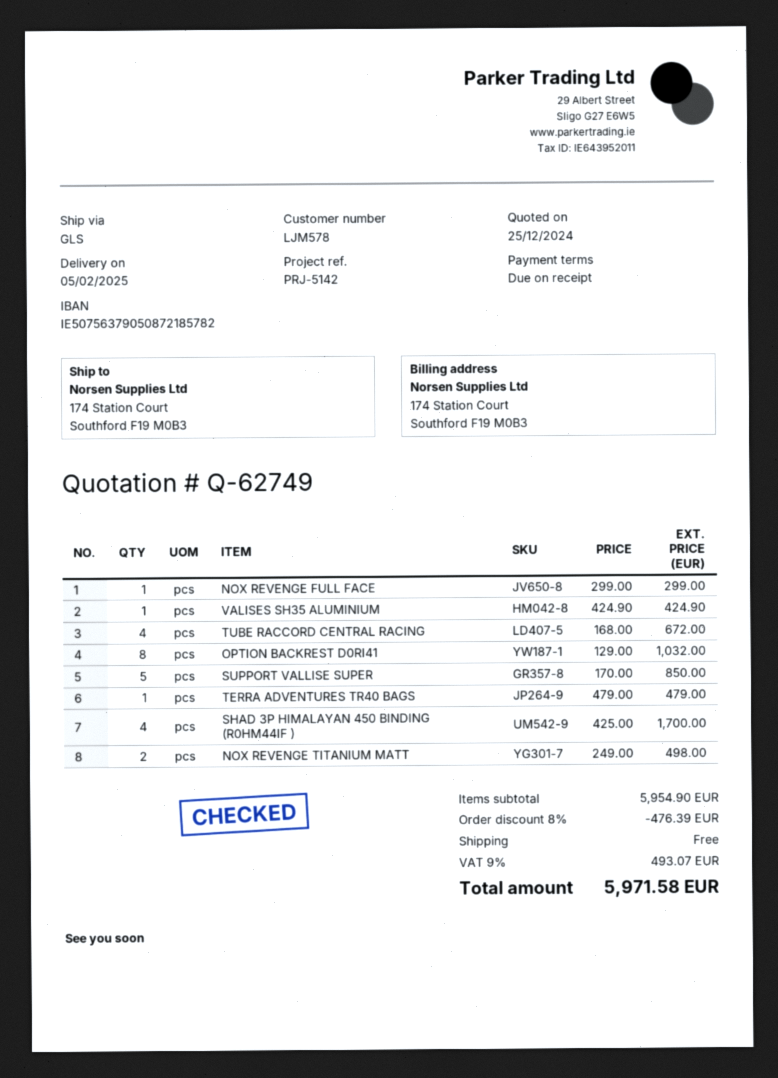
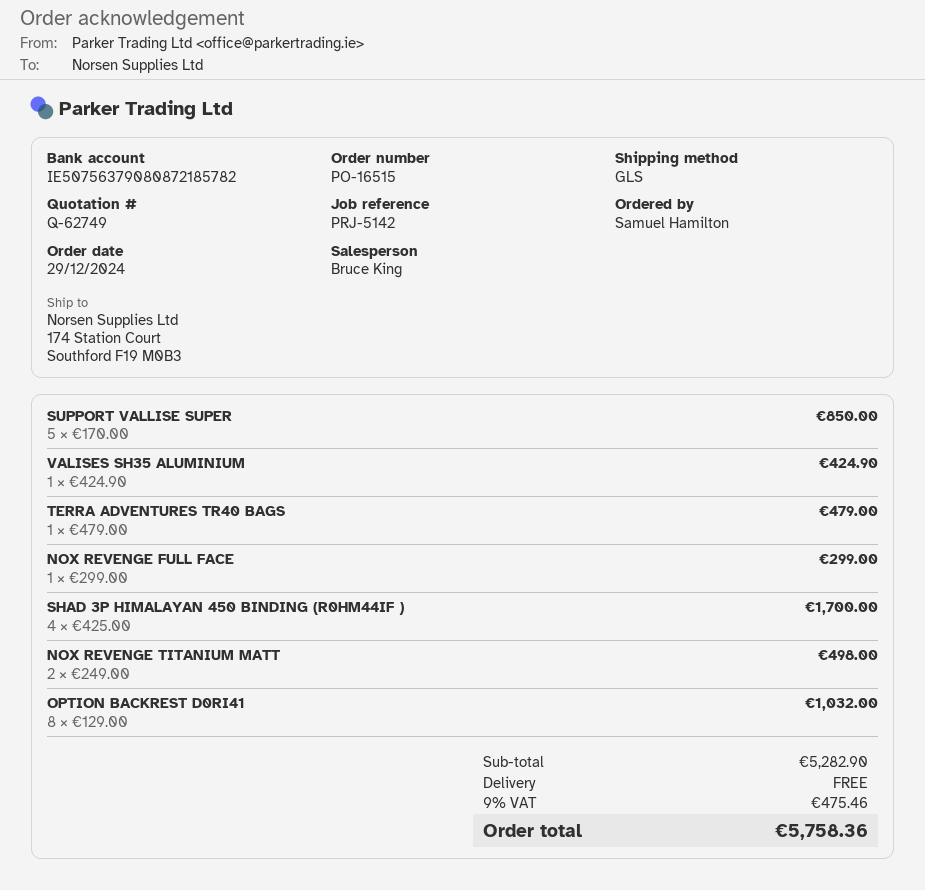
bank account: IE50756379050872185782 -> IE50756379080872185782
TUBE RACCORD CENTRAL RACING: 4 x 168.00 = 672.00 -> none
subtotal: 5954.90 -> 5282.90
discount: 8% = 476.39 -> none
tax: 9% = 493.07 -> 9% = 475.46
total: 5971.58 -> 5758.36

